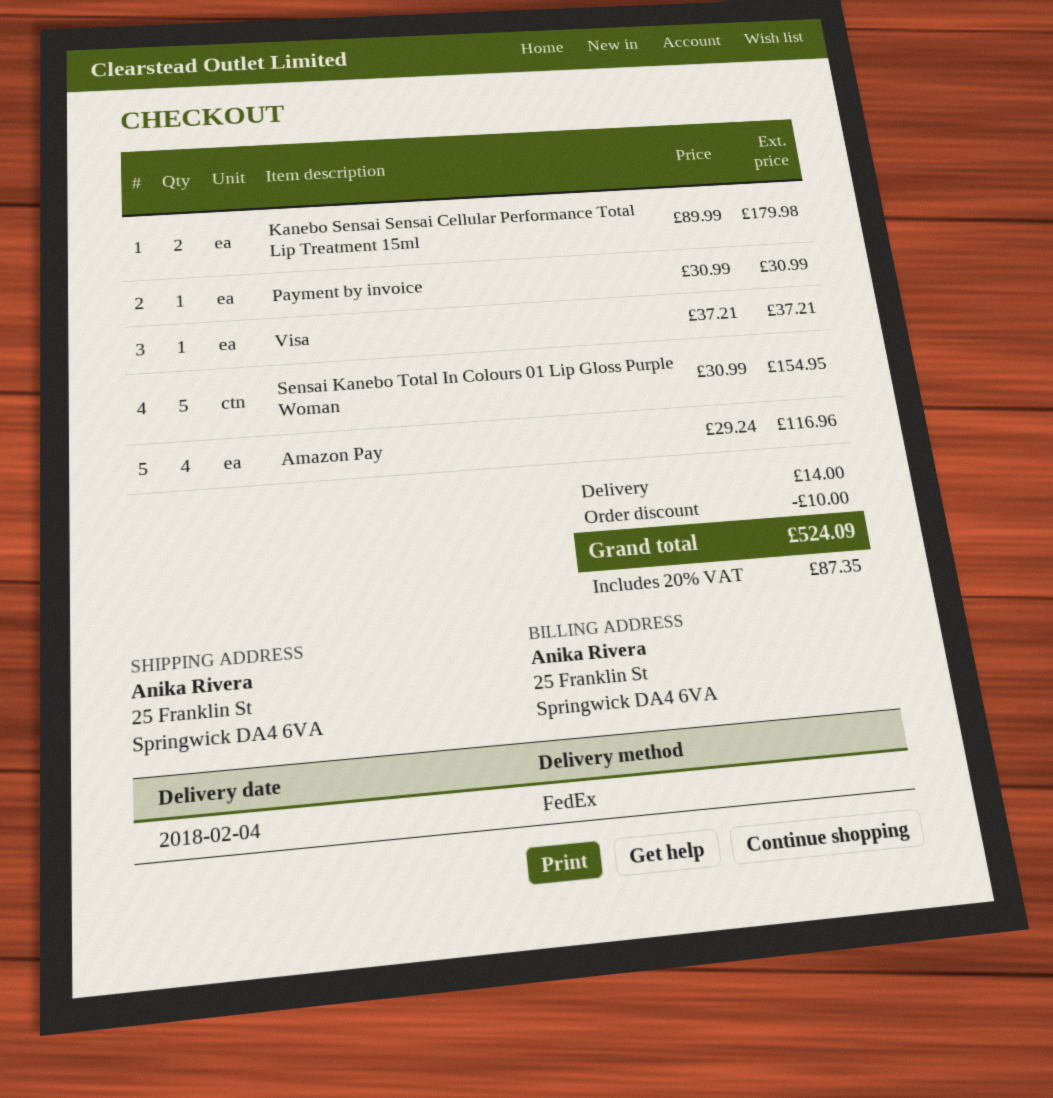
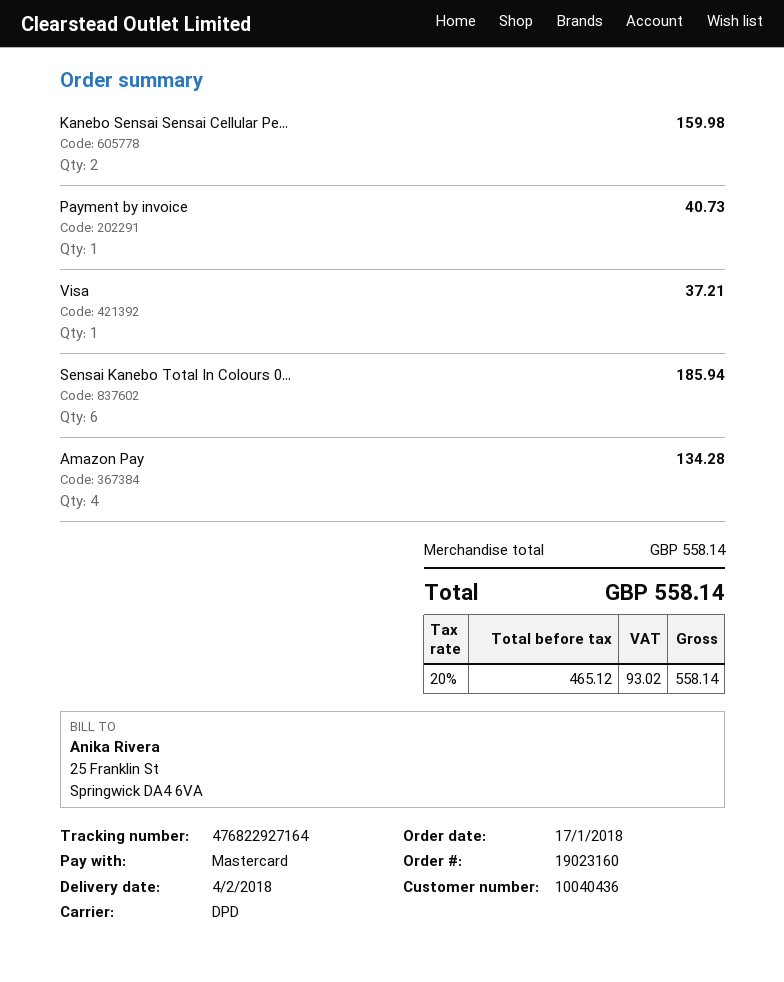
shipping method: FedEx -> DPD
Kanebo Sensai Sensai Cellular Performance Total Lip Treatment 15ml: 2 for 179.98 -> 2 for 159.98
Payment by invoice: 1 for 30.99 -> 1 for 40.73
Sensai Kanebo Total In Colours 01 Lip Gloss Purple Woman: 5 for 154.95 -> 6 for 185.94
Amazon Pay: 4 for 116.96 -> 4 for 134.28
discount: 10.00 -> none
shipping: 14.00 -> none
tax: 20% = 87.35 -> 20% = 93.02
total: 524.09 -> 558.14

